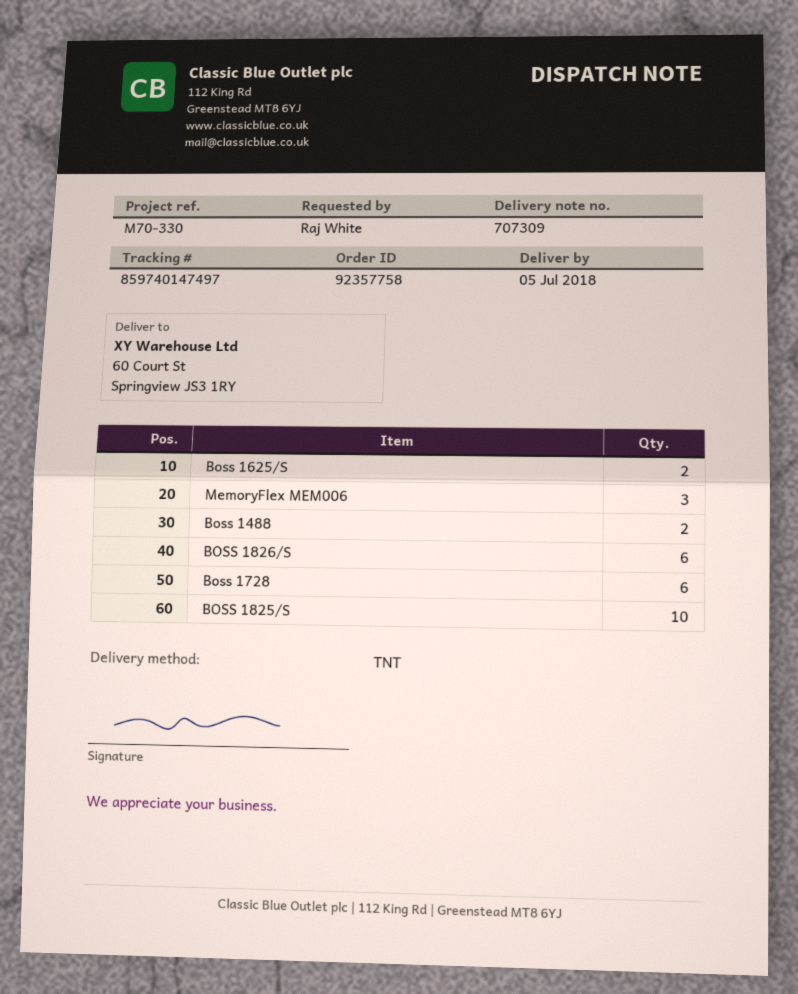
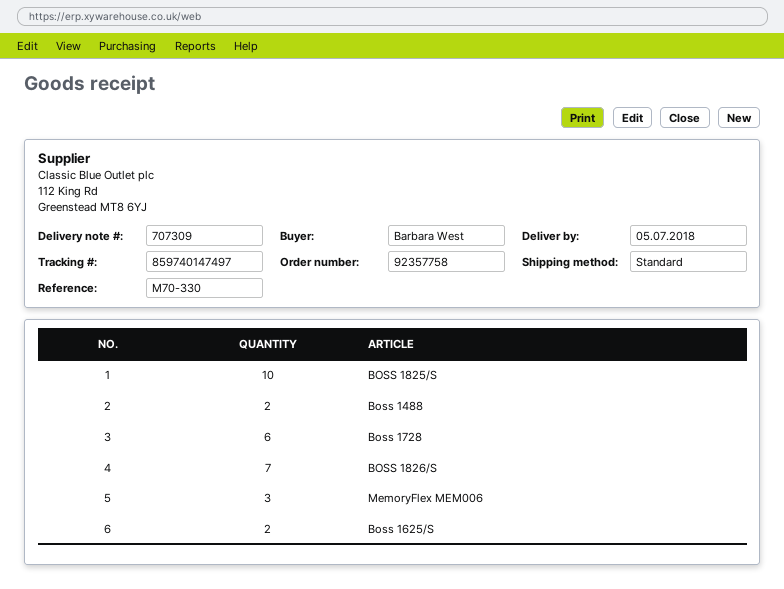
ordered by: Raj White -> Barbara West
shipping method: TNT -> standard
BOSS 1826/S: 6 -> 7

